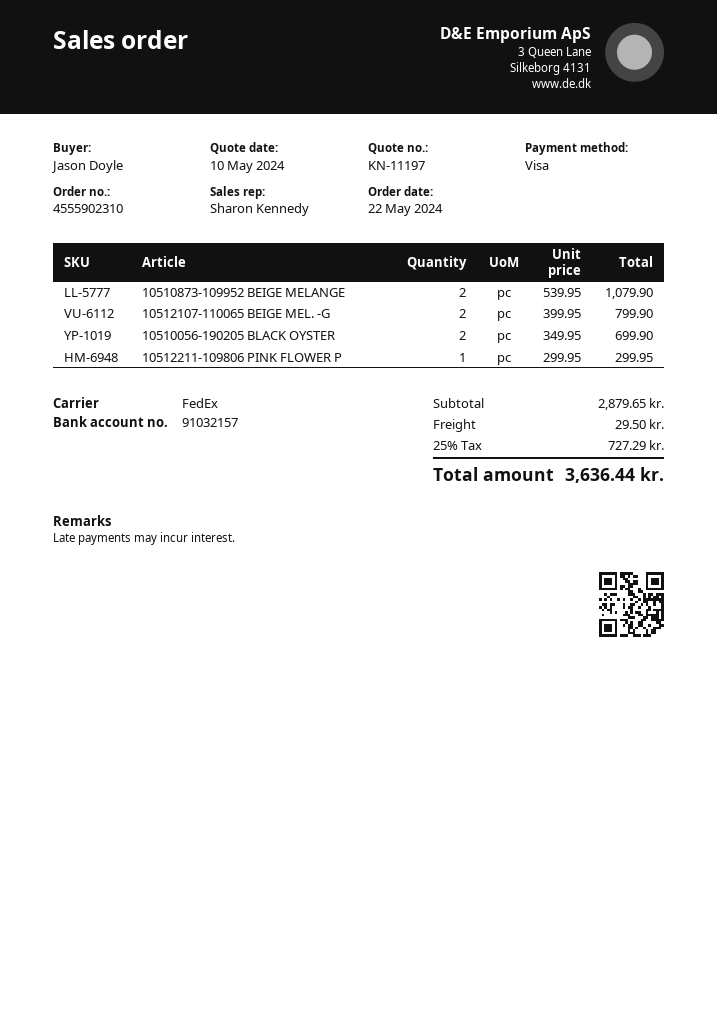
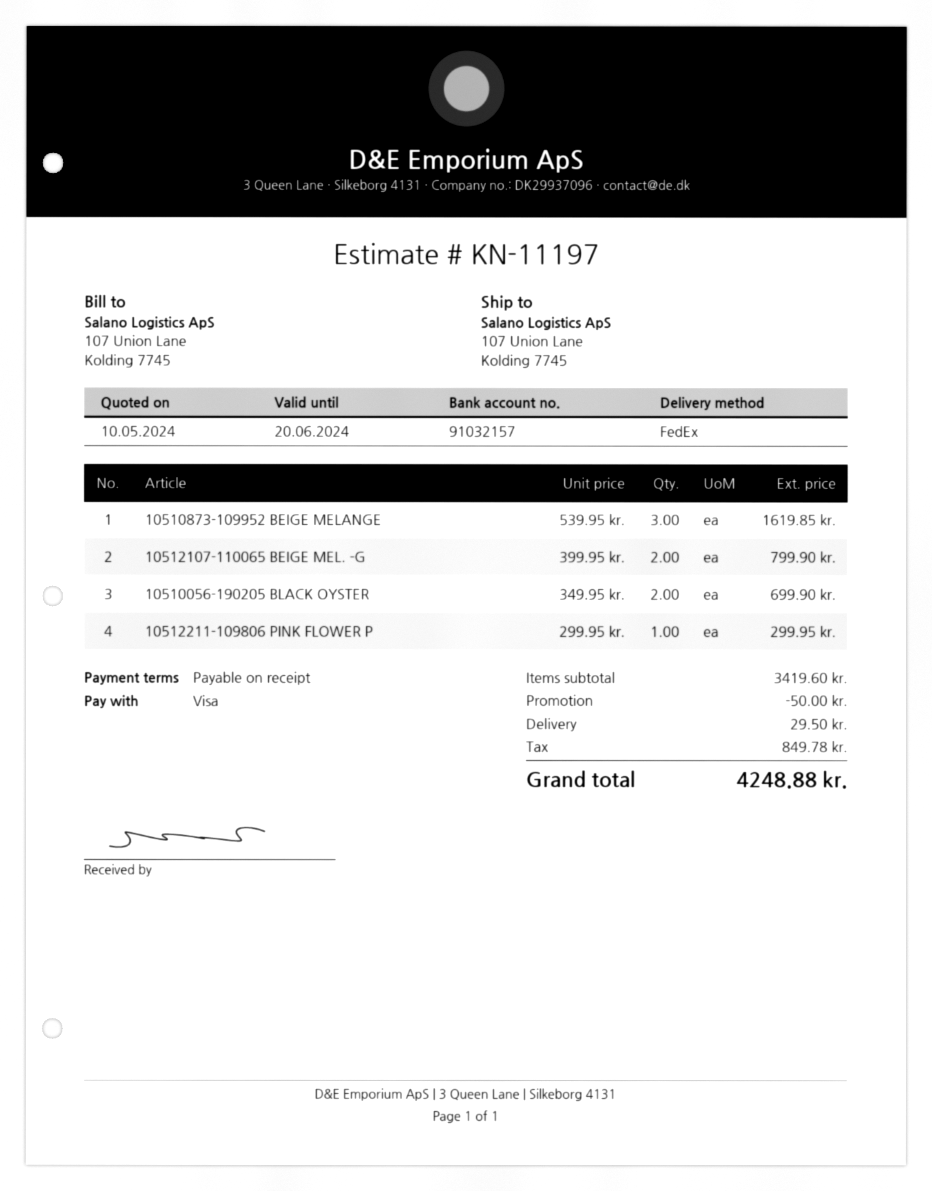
10510873-109952 BEIGE MELANGE: 2 x 539.95 = 1079.90 -> 3 x 539.95 = 1619.85
subtotal: 2879.65 -> 3419.60
discount: none -> 50.00
tax: 727.29 -> 849.78
total: 3636.44 -> 4248.88

